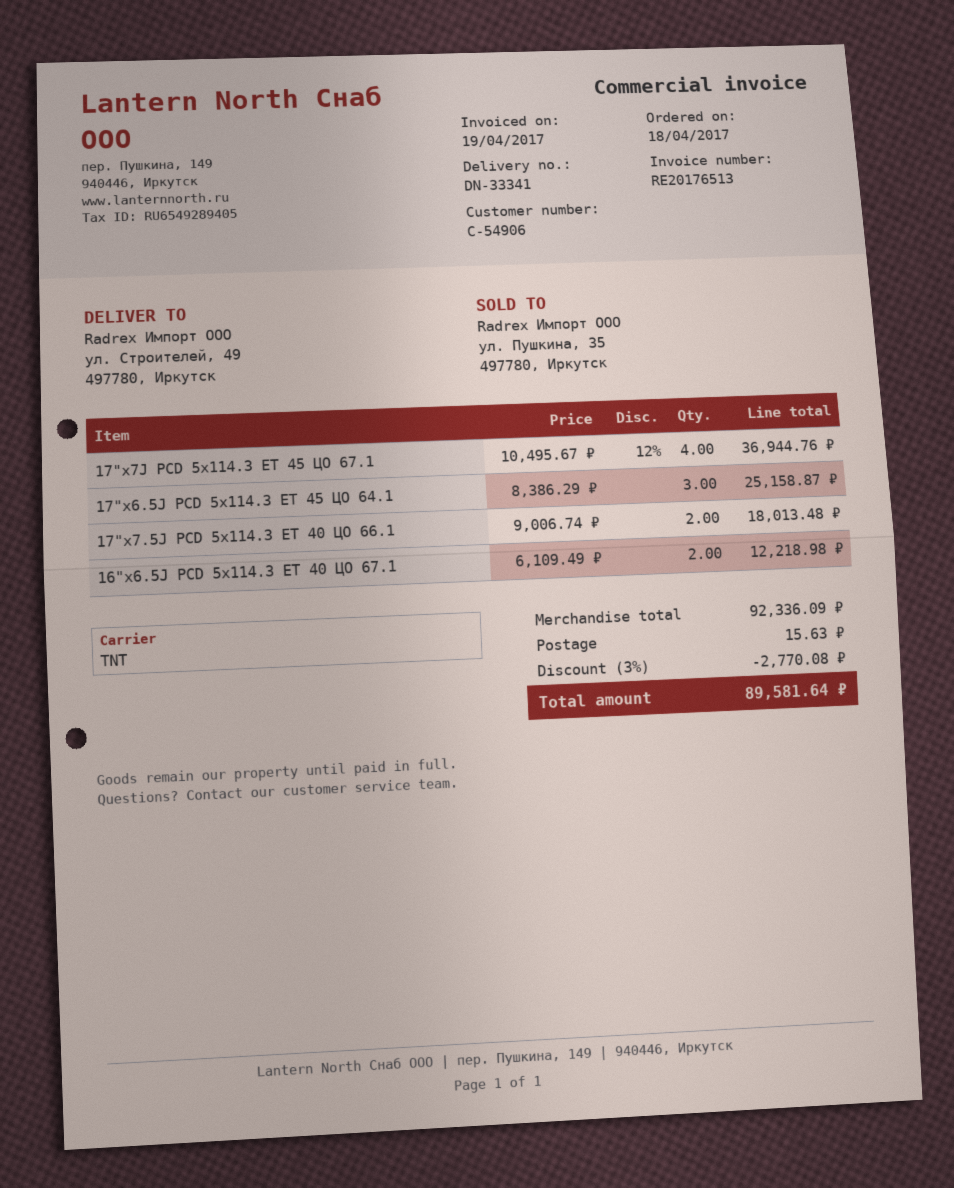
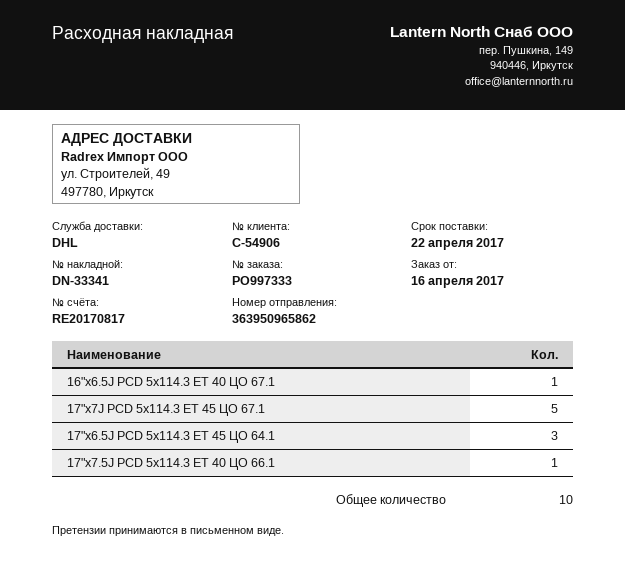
order date: 2017-04-18 -> 2017-04-16
invoice number: RE20176513 -> RE20170817
shipping method: TNT -> DHL
17"x7J PCD 5x114.3 ЕТ 45 ЦО 67.1: 4 -> 5
17"x7.5J PCD 5x114.3 ЕТ 40 ЦО 66.1: 2 -> 1
16"x6.5J PCD 5x114.3 ЕТ 40 ЦО 67.1: 2 -> 1

